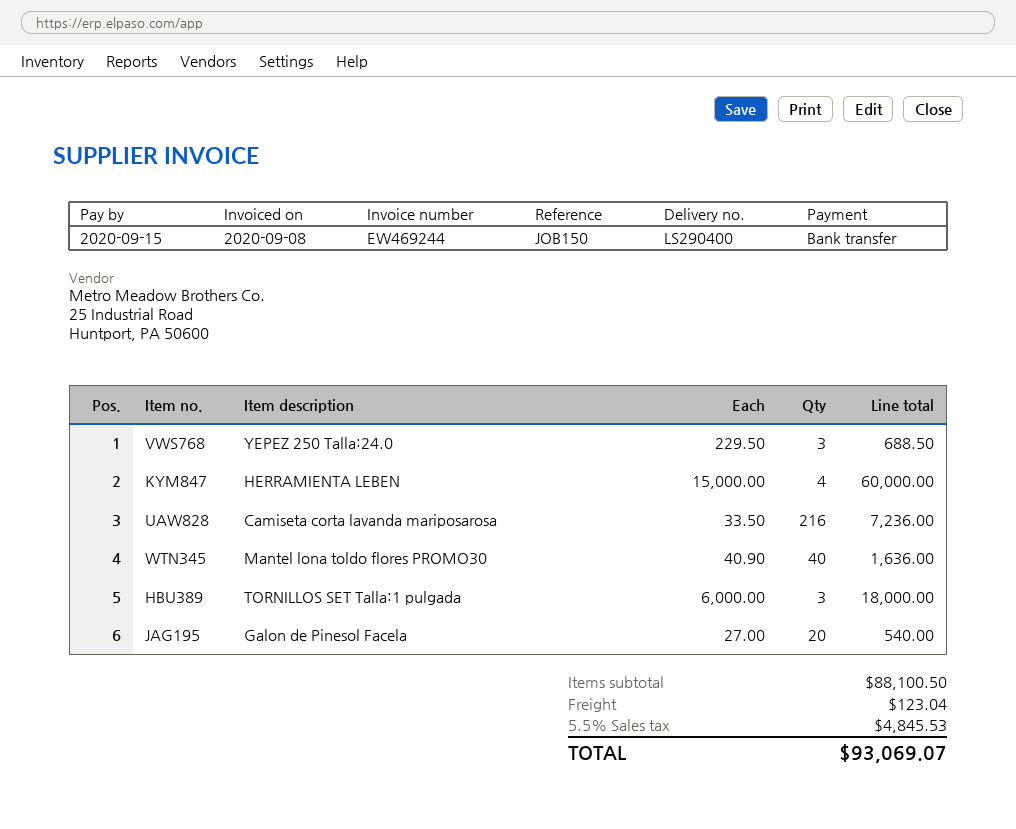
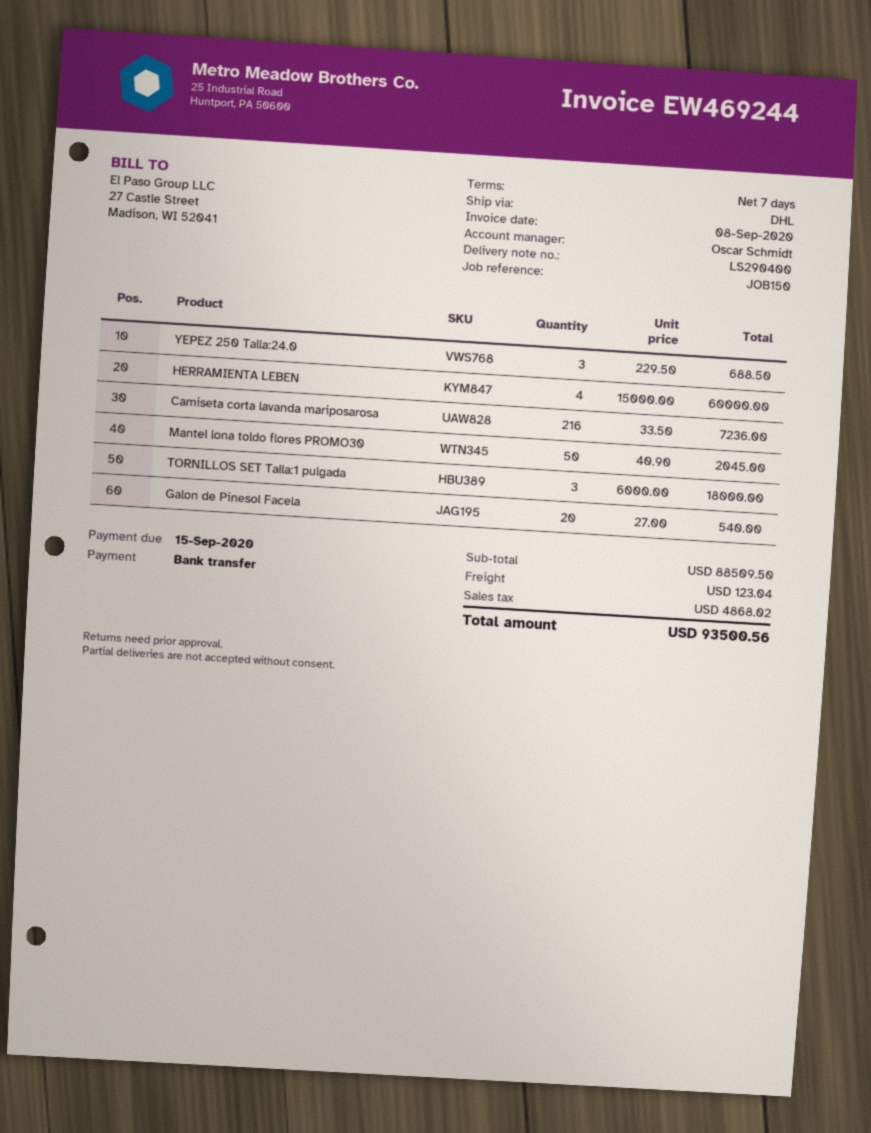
Mantel lona toldo flores PROMO30: 40 x 40.90 = 1636.00 -> 50 x 40.90 = 2045.00
subtotal: 88100.50 -> 88509.50
tax: 4845.53 -> 4868.02
total: 93069.07 -> 93500.56

